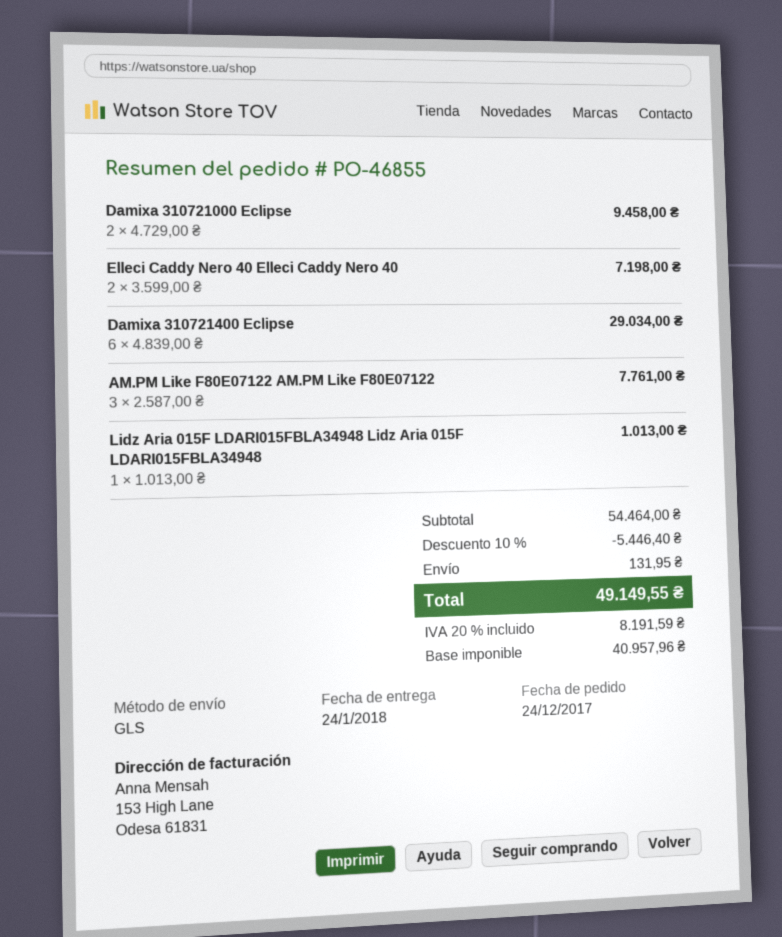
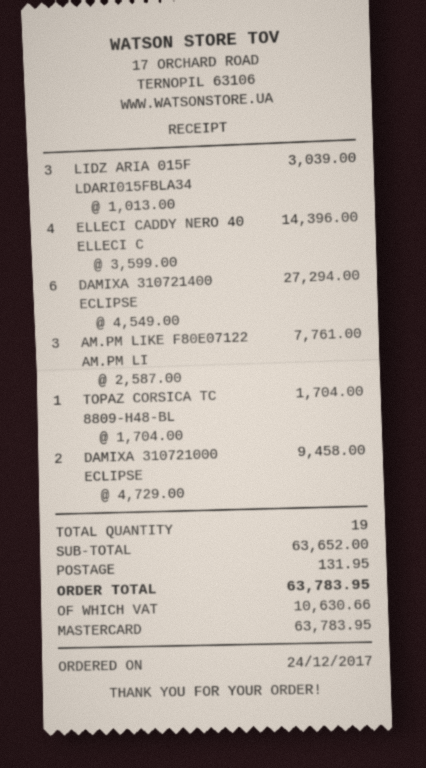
Elleci Caddy Nero 40 Elleci Caddy Nero 40: 2 x 3599.00 = 7198.00 -> 4 x 3599.00 = 14396.00
Damixa 310721400 Eclipse: 6 x 4839.00 = 29034.00 -> 6 x 4549.00 = 27294.00
Lidz Aria 015F LDARI015FBLA34948 Lidz Aria 015F LDARI015FBLA34948: 1 x 1013.00 = 1013.00 -> 3 x 1013.00 = 3039.00
TOPAZ CORSICA TC 8809-H48-BL: none -> 1 x 1704.00 = 1704.00
subtotal: 54464.00 -> 63652.00
discount: 10% = 5446.40 -> none
tax: 8191.59 -> 10630.66
total: 49149.55 -> 63783.95

